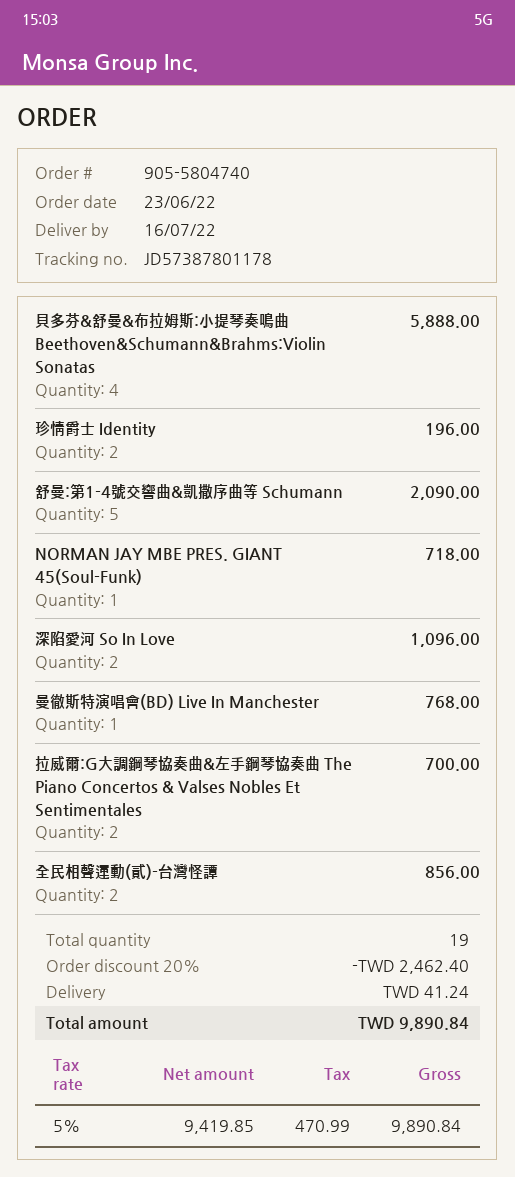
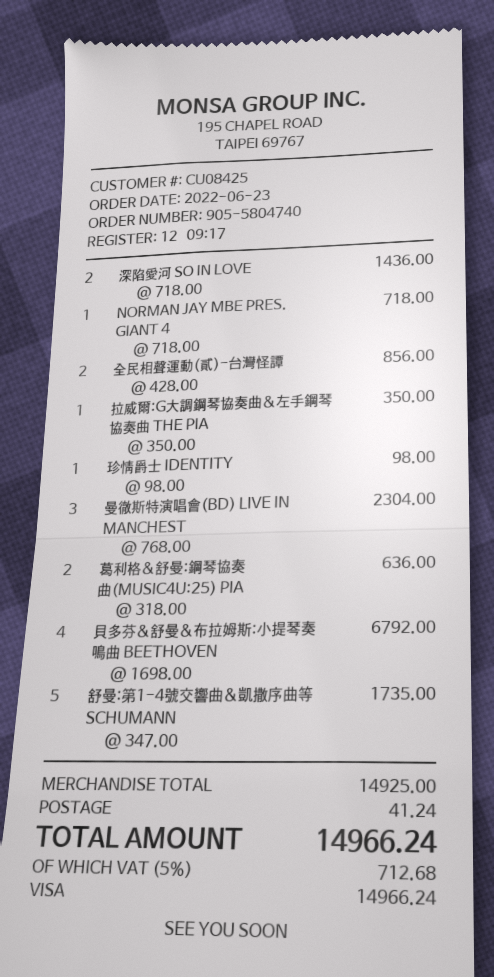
貝多芬&舒曼&布拉姆斯:小提琴奏鳴曲 Beethoven&Schumann&Brahms:Violin Sonatas: 4 for 5888.00 -> 4 for 6792.00
珍情爵士 Identity: 2 for 196.00 -> 1 for 98.00
舒曼:第1-4號交響曲&凱撒序曲等 Schumann: 5 for 2090.00 -> 5 for 1735.00
深陷愛河 So In Love: 2 for 1096.00 -> 2 for 1436.00
曼徹斯特演唱會(BD) Live In Manchester: 1 for 768.00 -> 3 for 2304.00
拉威爾:G大調鋼琴協奏曲&左手鋼琴協奏曲 The Piano Concertos & Valses Nobles Et Sentimentales: 2 for 700.00 -> 1 for 350.00
葛利格&舒曼:鋼琴協奏曲(MUSIC4U:25) PIA: none -> 2 for 636.00
discount: 20% = 2462.40 -> none
tax: 5% = 470.99 -> 5% = 712.68
total: 9890.84 -> 14966.24

